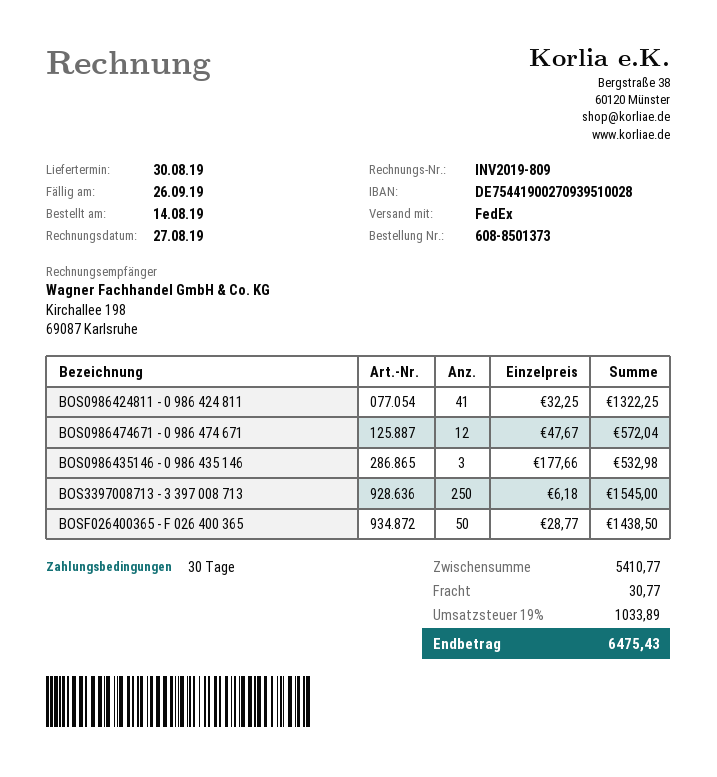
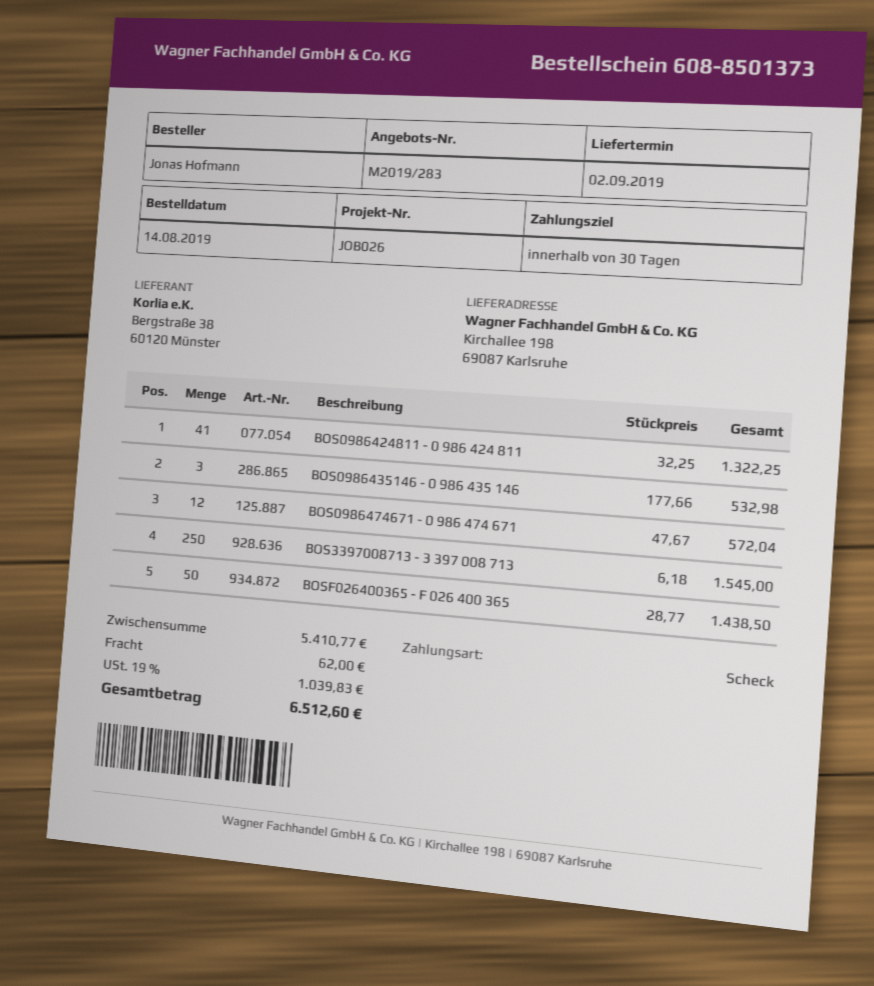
delivery date: 2019-08-30 -> 2019-09-02
shipping: 30.77 -> 62.00
tax: 19% = 1033.89 -> 19% = 1039.83
total: 6475.43 -> 6512.60

